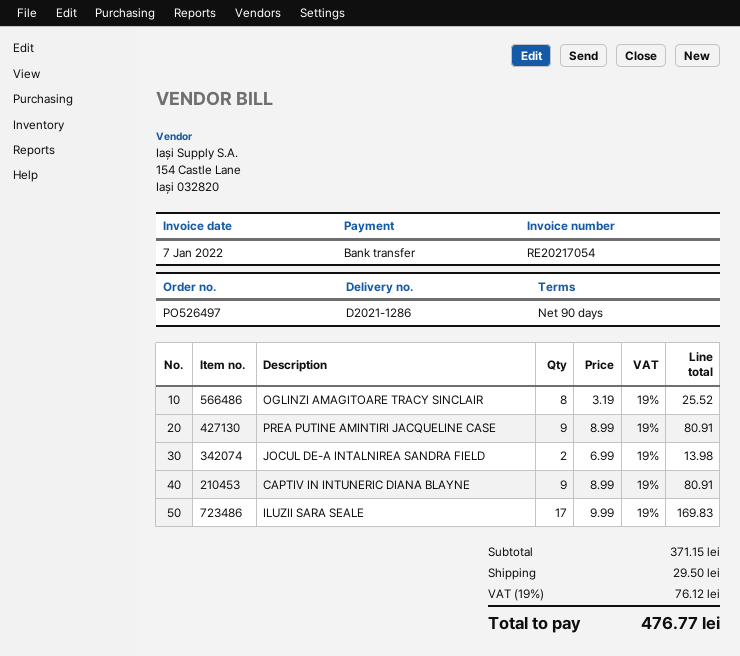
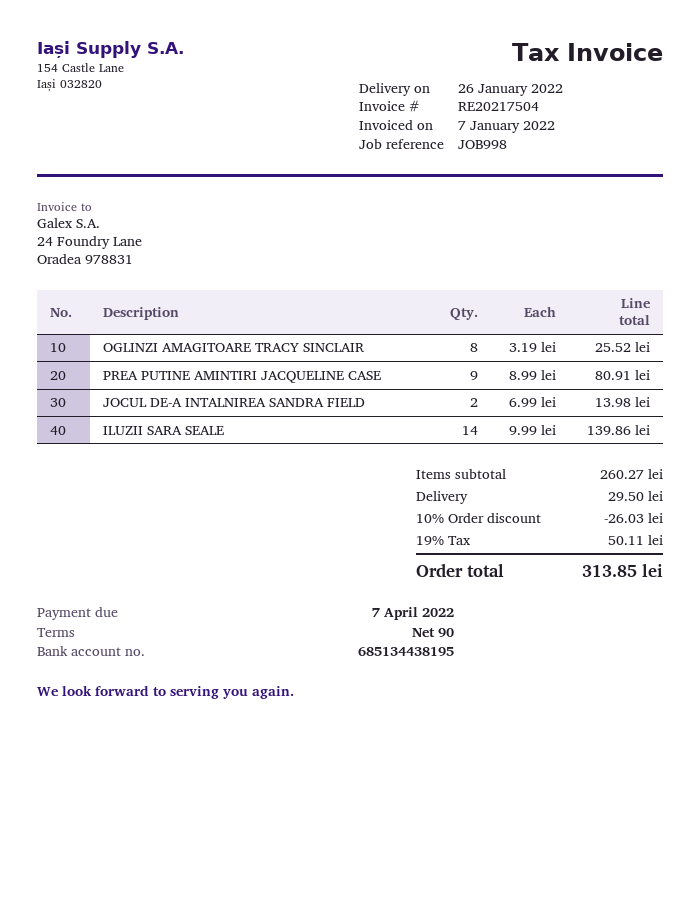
invoice number: RE20217054 -> RE20217504
CAPTIV IN INTUNERIC DIANA BLAYNE: 9 x 8.99 = 80.91 -> none
ILUZII SARA SEALE: 17 x 9.99 = 169.83 -> 14 x 9.99 = 139.86
subtotal: 371.15 -> 260.27
discount: none -> 10% = 26.03
tax: 19% = 76.12 -> 19% = 50.11
total: 476.77 -> 313.85

